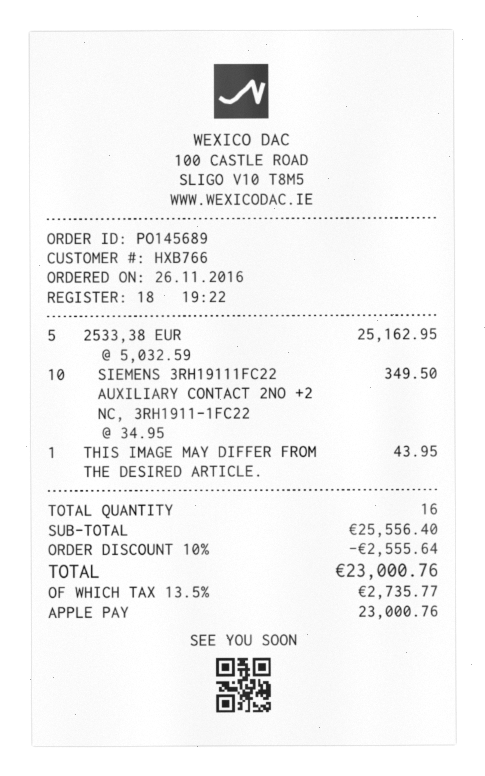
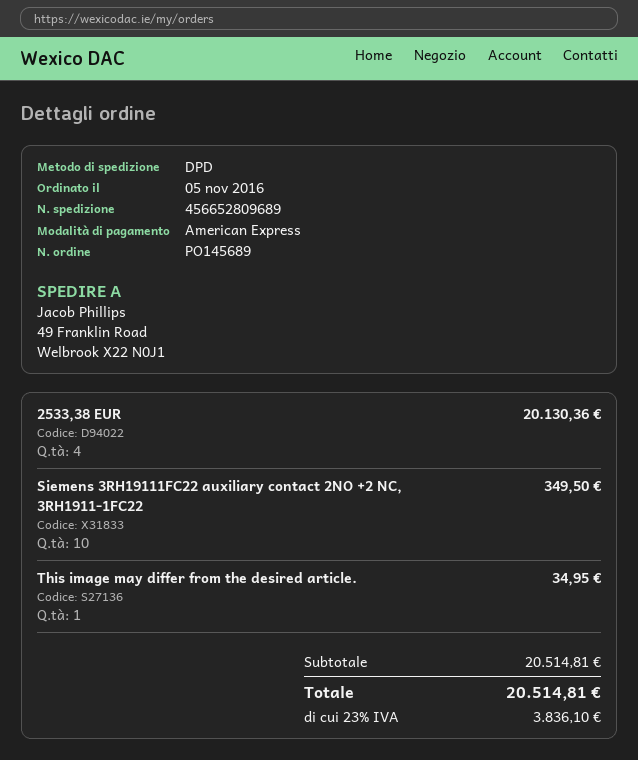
order date: 2016-11-26 -> 2016-11-05
payment method: Apple Pay -> American Express
2533,38 EUR: 5 for 25162.95 -> 4 for 20130.36
THIS IMAGE MAY DIFFER FROM THE DESIRED ARTICLE.: 1 for 43.95 -> 1 for 34.95
subtotal: 25556.40 -> 20514.81
discount: 10% = 2555.64 -> none
tax: 13.5% = 2735.77 -> 23% = 3836.10
total: 23000.76 -> 20514.81

